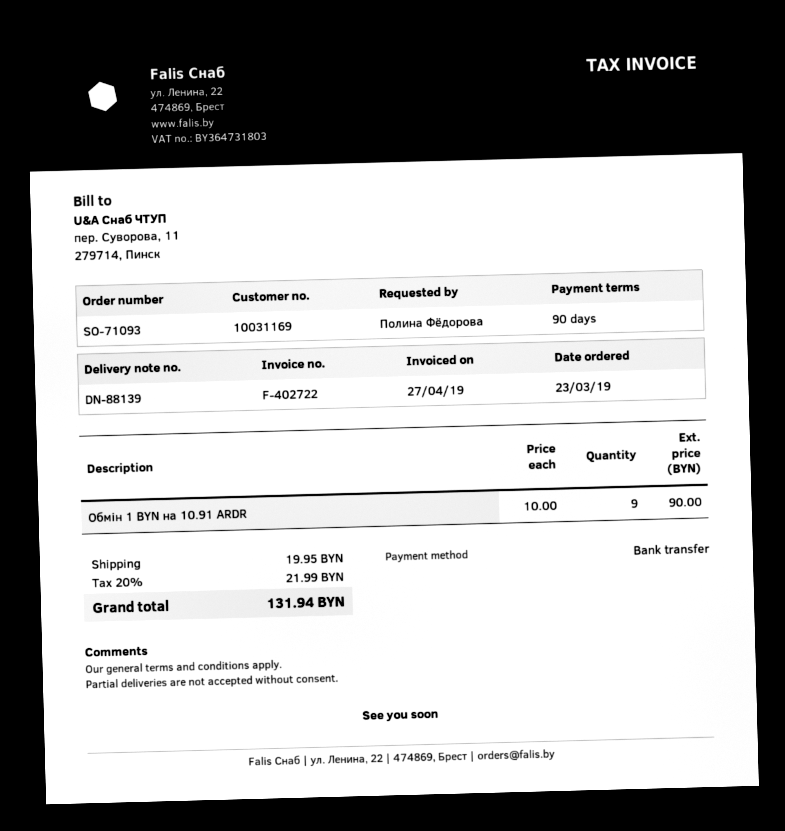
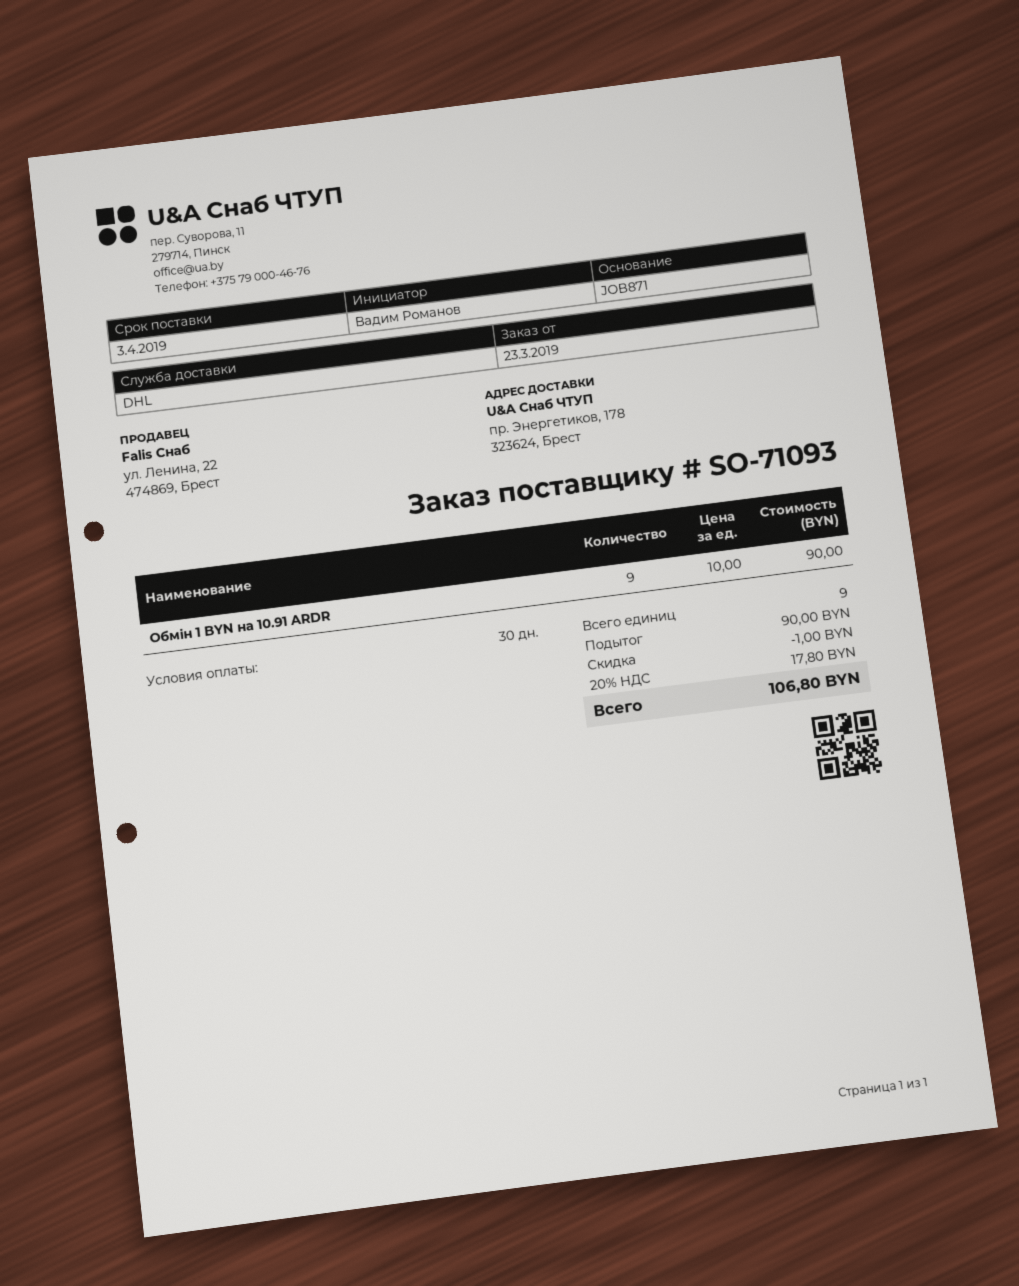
payment terms: 90 days -> 30 days
ordered by: Полина Фёдорова -> Вадим Романов
discount: none -> 1.00
shipping: 19.95 -> none
tax: 20% = 21.99 -> 20% = 17.80
total: 131.94 -> 106.80

